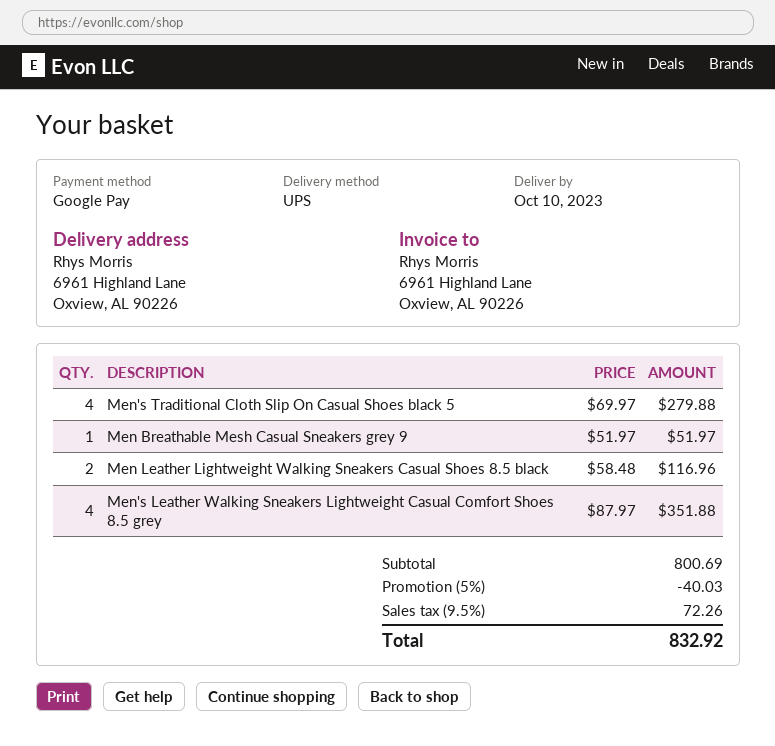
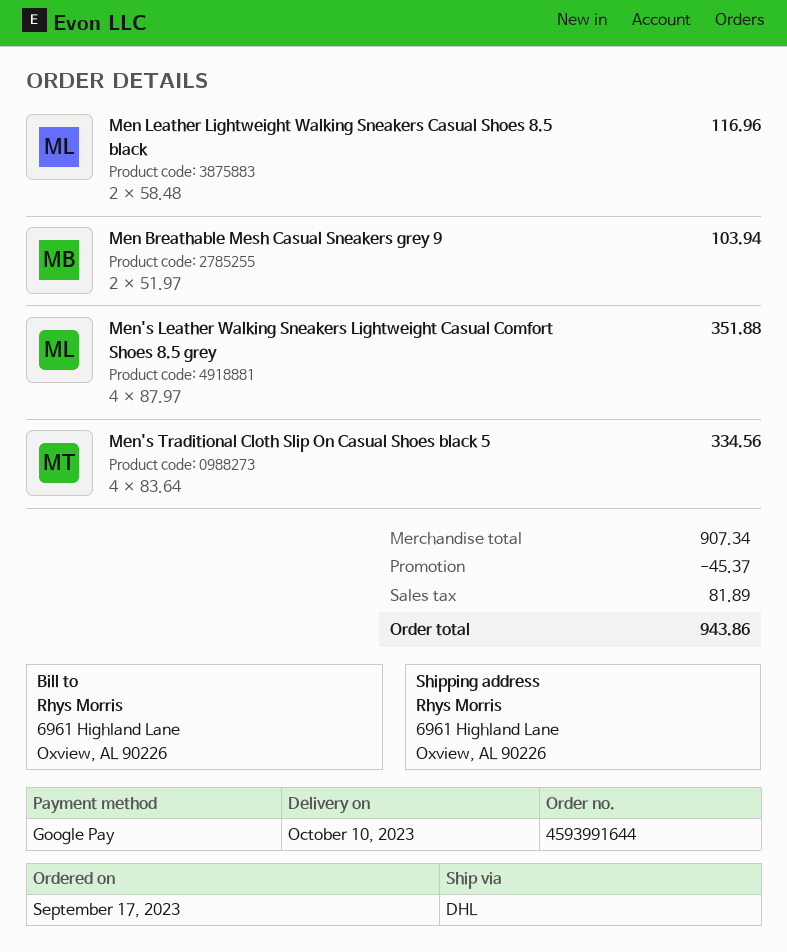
shipping method: UPS -> DHL
Men's Traditional Cloth Slip On Casual Shoes black 5: 4 x 69.97 = 279.88 -> 4 x 83.64 = 334.56
Men Breathable Mesh Casual Sneakers grey 9: 1 x 51.97 = 51.97 -> 2 x 51.97 = 103.94
subtotal: 800.69 -> 907.34
discount: 40.03 -> 45.37
tax: 72.26 -> 81.89
total: 832.92 -> 943.86

